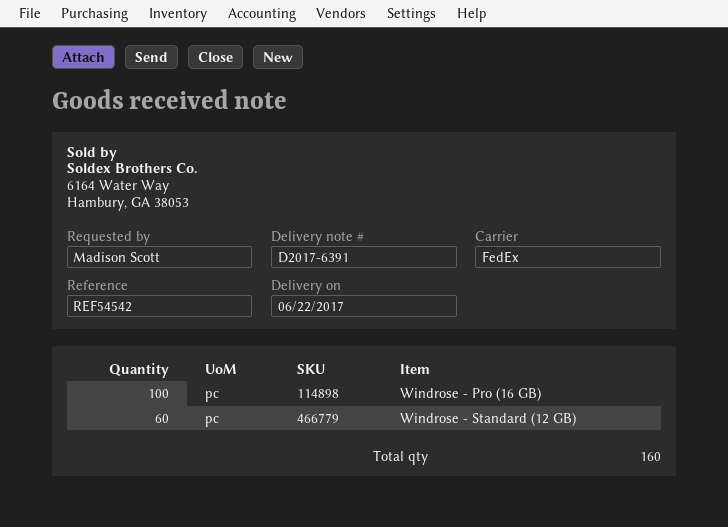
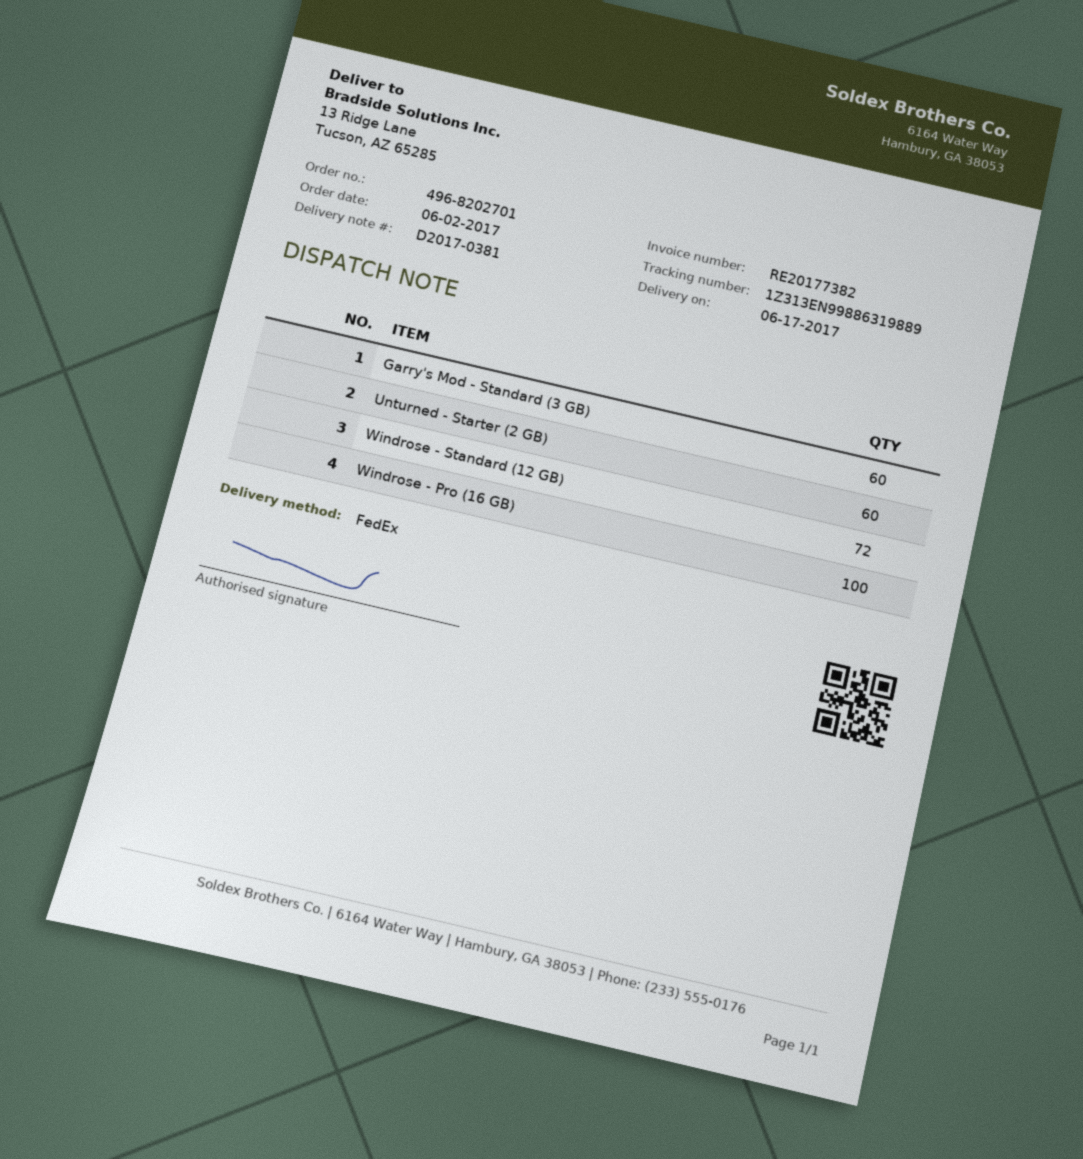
delivery note number: D2017-6391 -> D2017-0381
delivery date: 2017-06-22 -> 2017-06-17
Windrose - Standard (12 GB): 60 -> 72
Garry's Mod - Standard (3 GB): none -> 60
Unturned - Starter (2 GB): none -> 60

